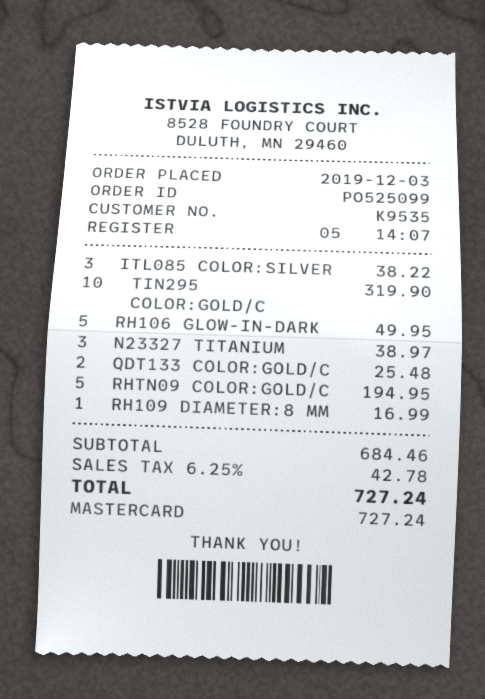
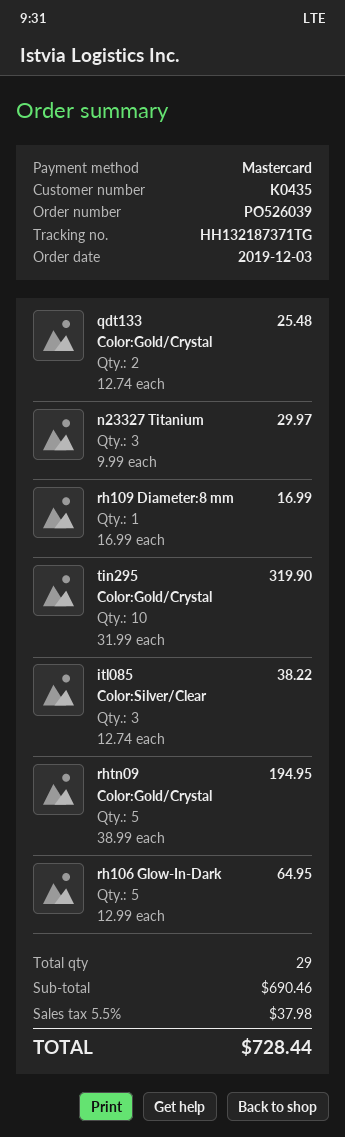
order number: PO525099 -> PO526039
customer number: K9535 -> K0435
RH106 GLOW-IN-DARK: 5 for 49.95 -> 5 for 64.95
N23327 TITANIUM: 3 for 38.97 -> 3 for 29.97
subtotal: 684.46 -> 690.46
tax: 6.25% = 42.78 -> 5.5% = 37.98
total: 727.24 -> 728.44

